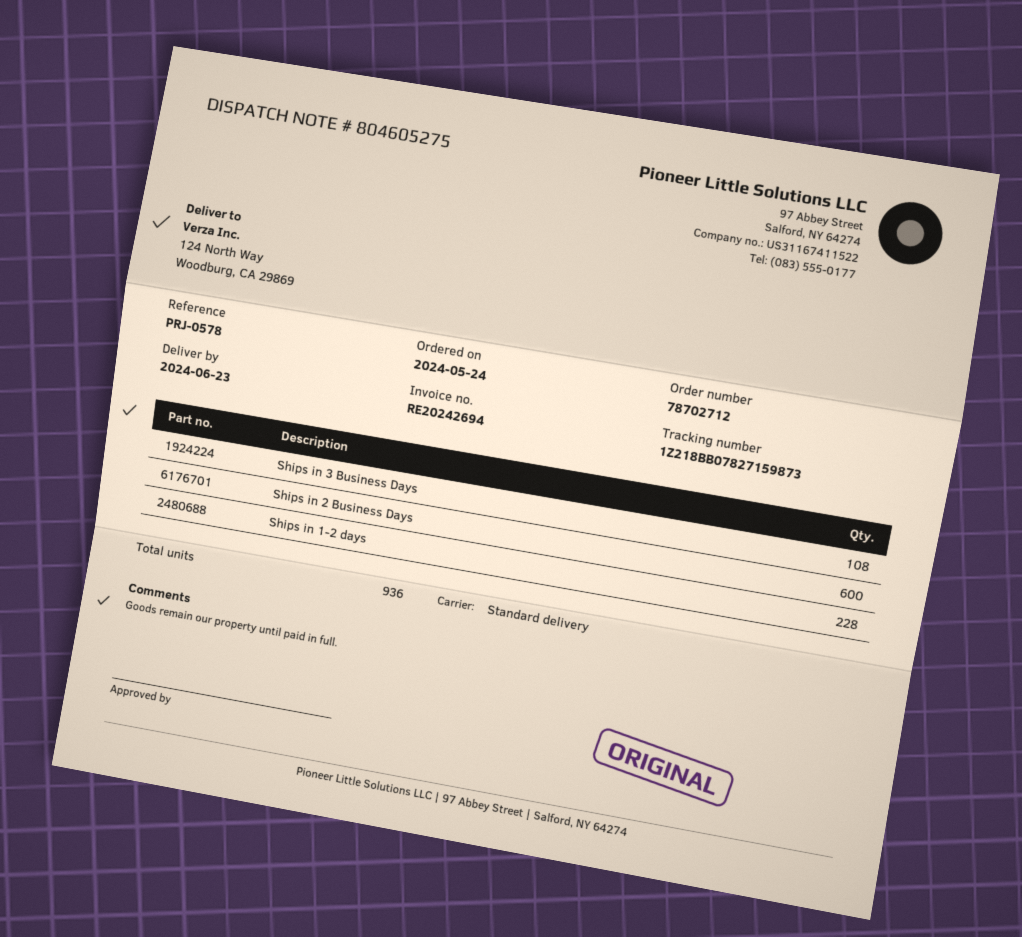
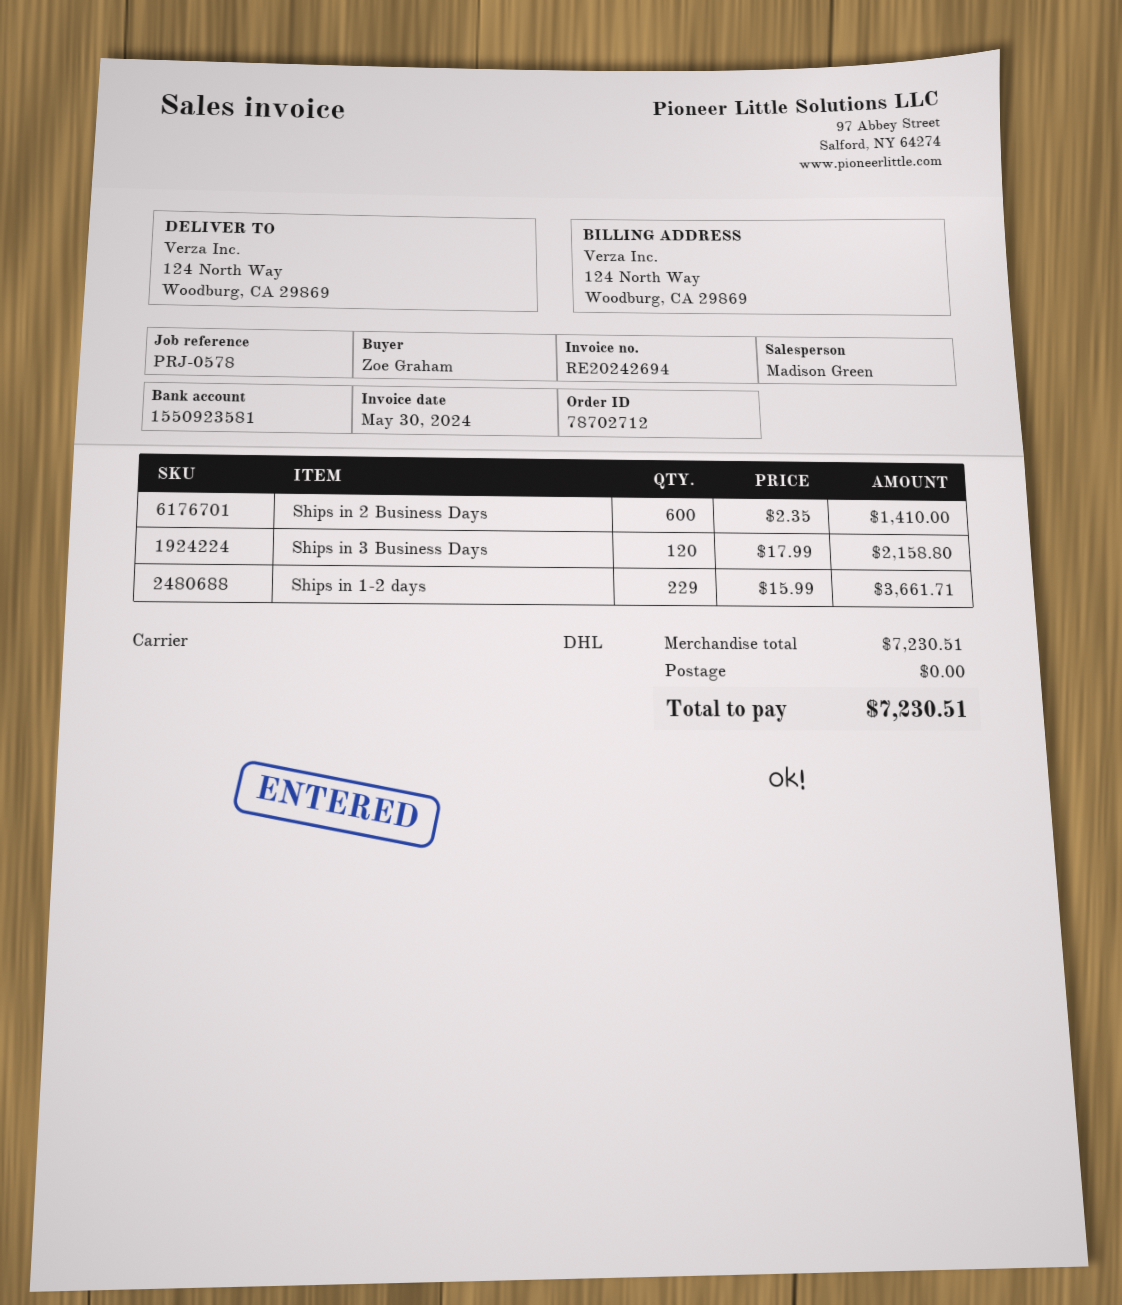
shipping method: standard -> DHL
Ships in 3 Business Days: 108 -> 120
Ships in 1-2 days: 228 -> 229

